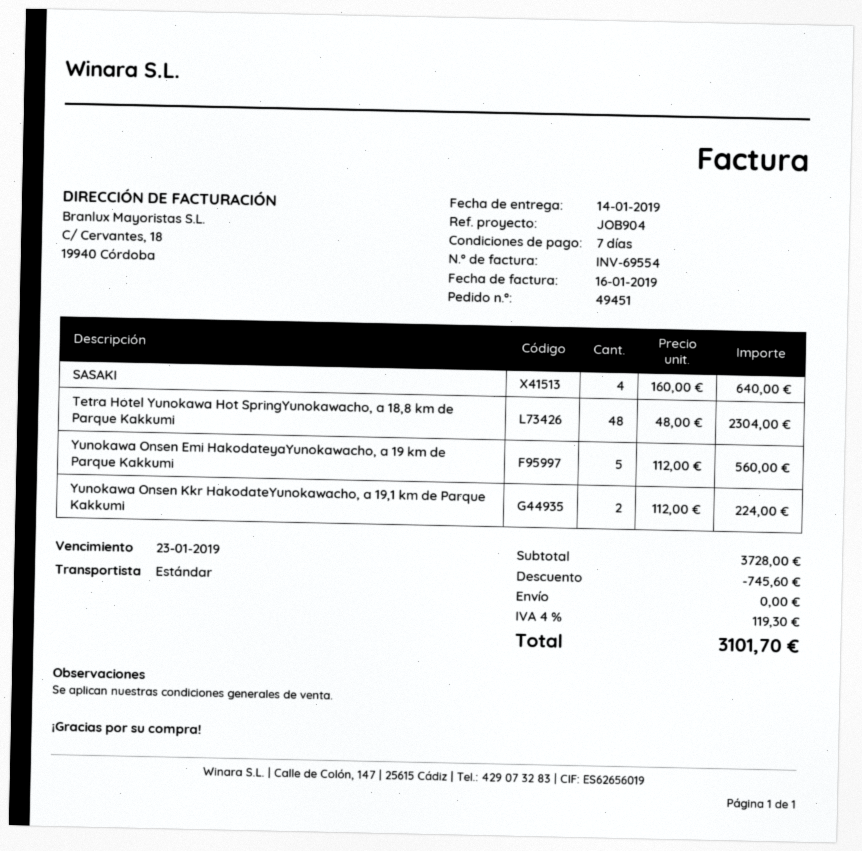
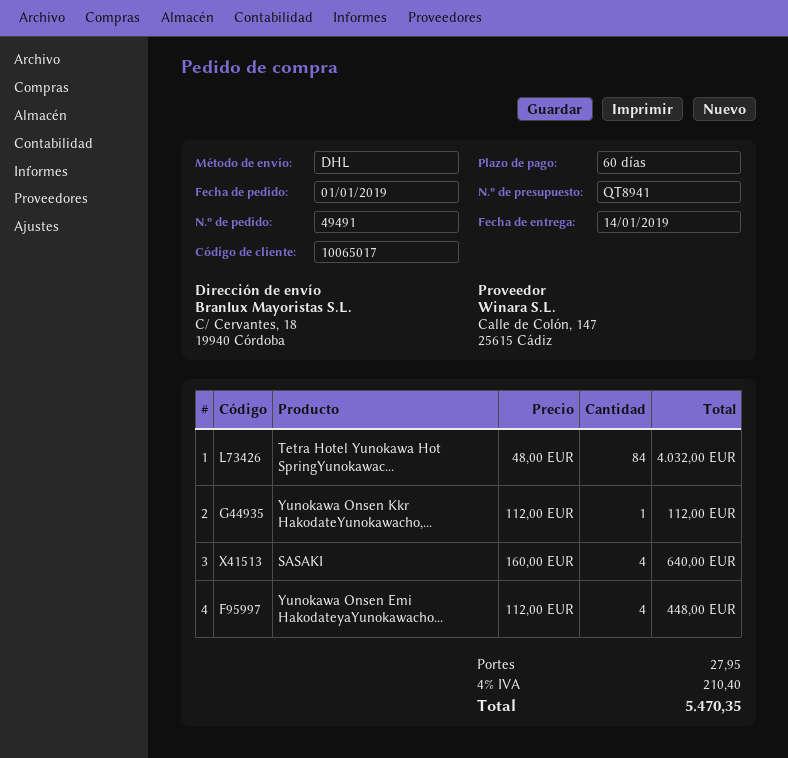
order number: 49451 -> 49491
payment terms: 7 days -> 60 days
shipping method: standard -> DHL
Tetra Hotel Yunokawa Hot SpringYunokawacho, a 18,8 km de Parque Kakkumi: 48 x 48.00 = 2304.00 -> 84 x 48.00 = 4032.00
Yunokawa Onsen Emi HakodateyaYunokawacho, a 19 km de Parque Kakkumi: 5 x 112.00 = 560.00 -> 4 x 112.00 = 448.00
Yunokawa Onsen Kkr HakodateYunokawacho, a 19,1 km de Parque Kakkumi: 2 x 112.00 = 224.00 -> 1 x 112.00 = 112.00
discount: 745.60 -> none
shipping: 0.00 -> 27.95
tax: 4% = 119.30 -> 4% = 210.40
total: 3101.70 -> 5470.35

